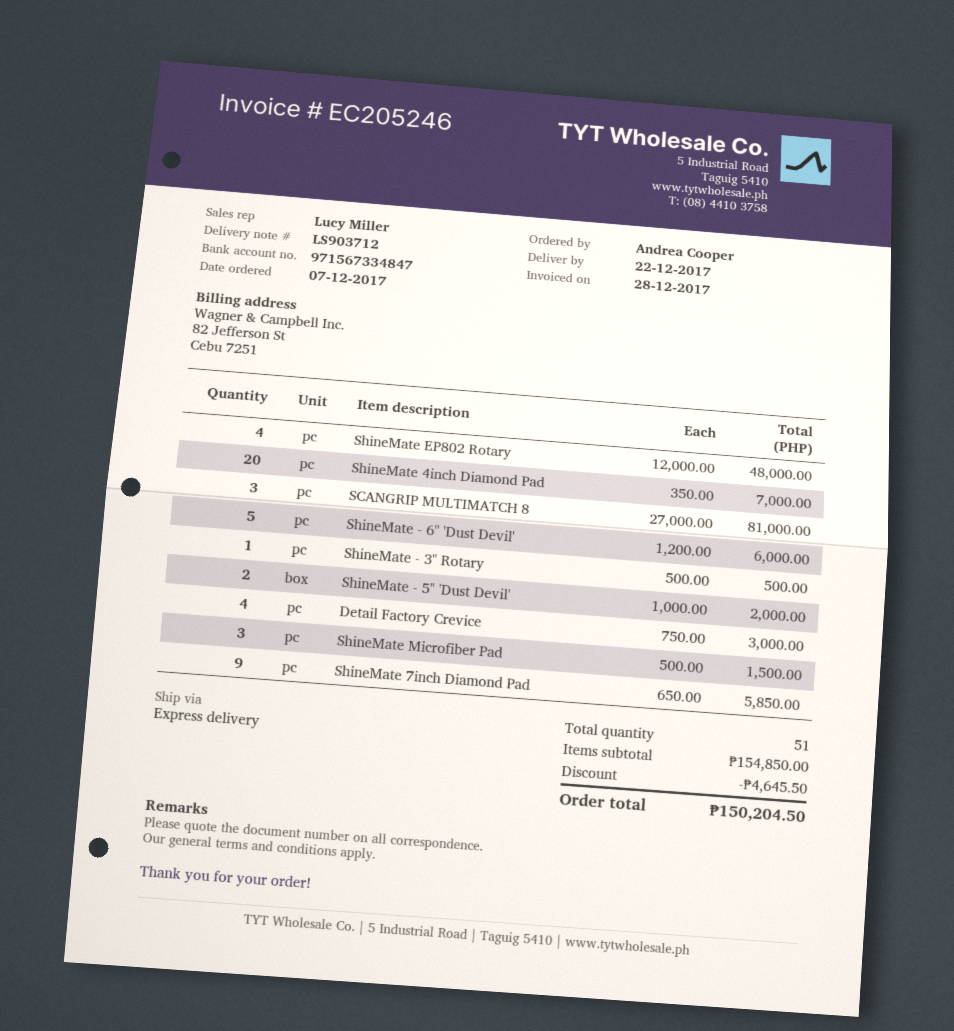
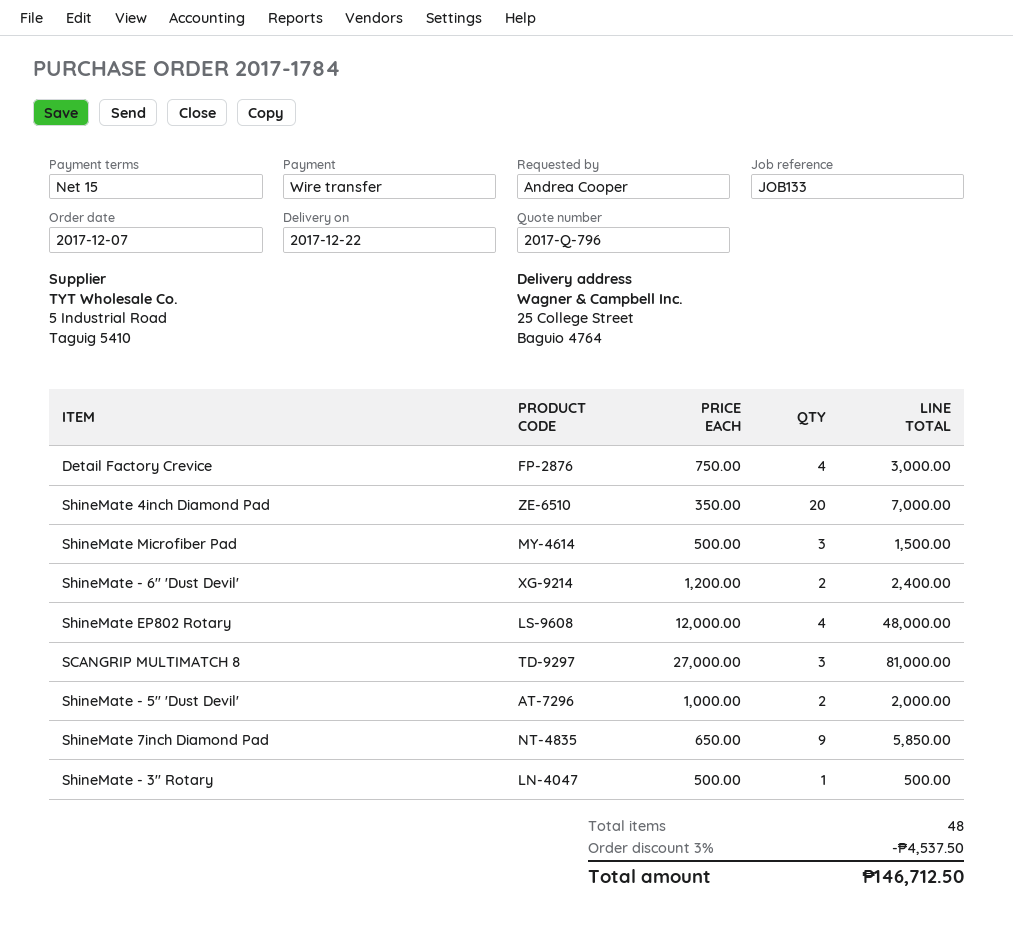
ShineMate - 6" 'Dust Devil': 5 x 1200.00 = 6000.00 -> 2 x 1200.00 = 2400.00
total quantity: 51 -> 48
discount: 4645.50 -> 4537.50
total: 150204.50 -> 146712.50

